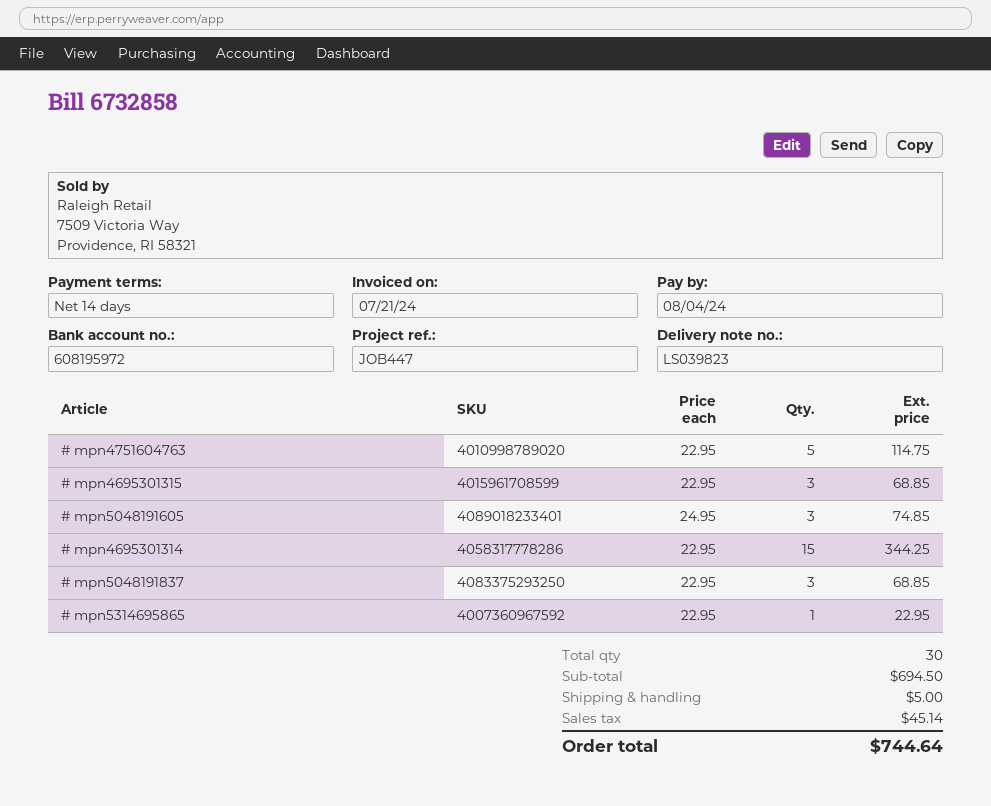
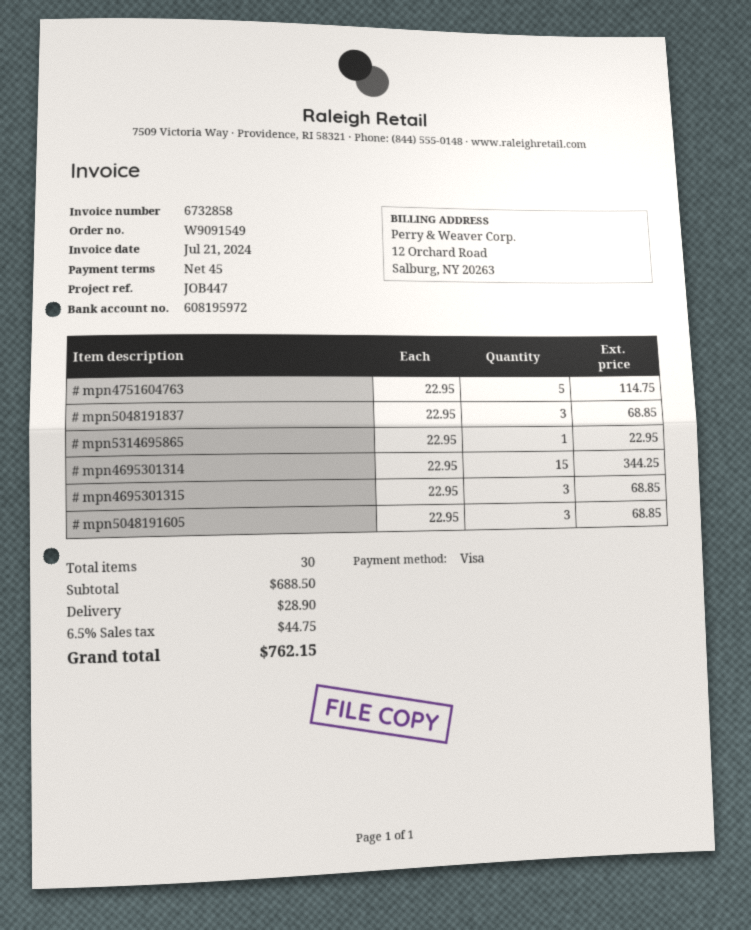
payment terms: 14 days -> 45 days
# mpn5048191605: 3 x 24.95 = 74.85 -> 3 x 22.95 = 68.85
subtotal: 694.50 -> 688.50
shipping: 5.00 -> 28.90
tax: 45.14 -> 44.75
total: 744.64 -> 762.15

